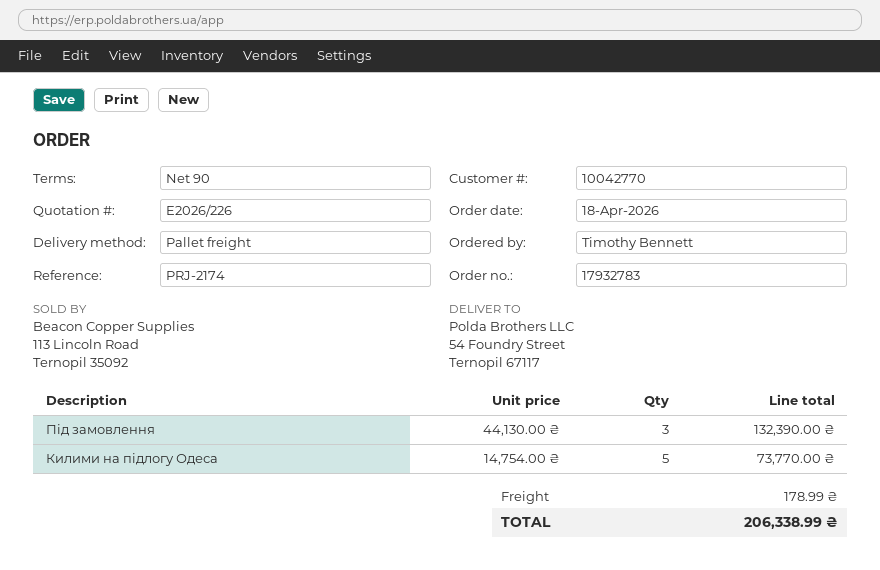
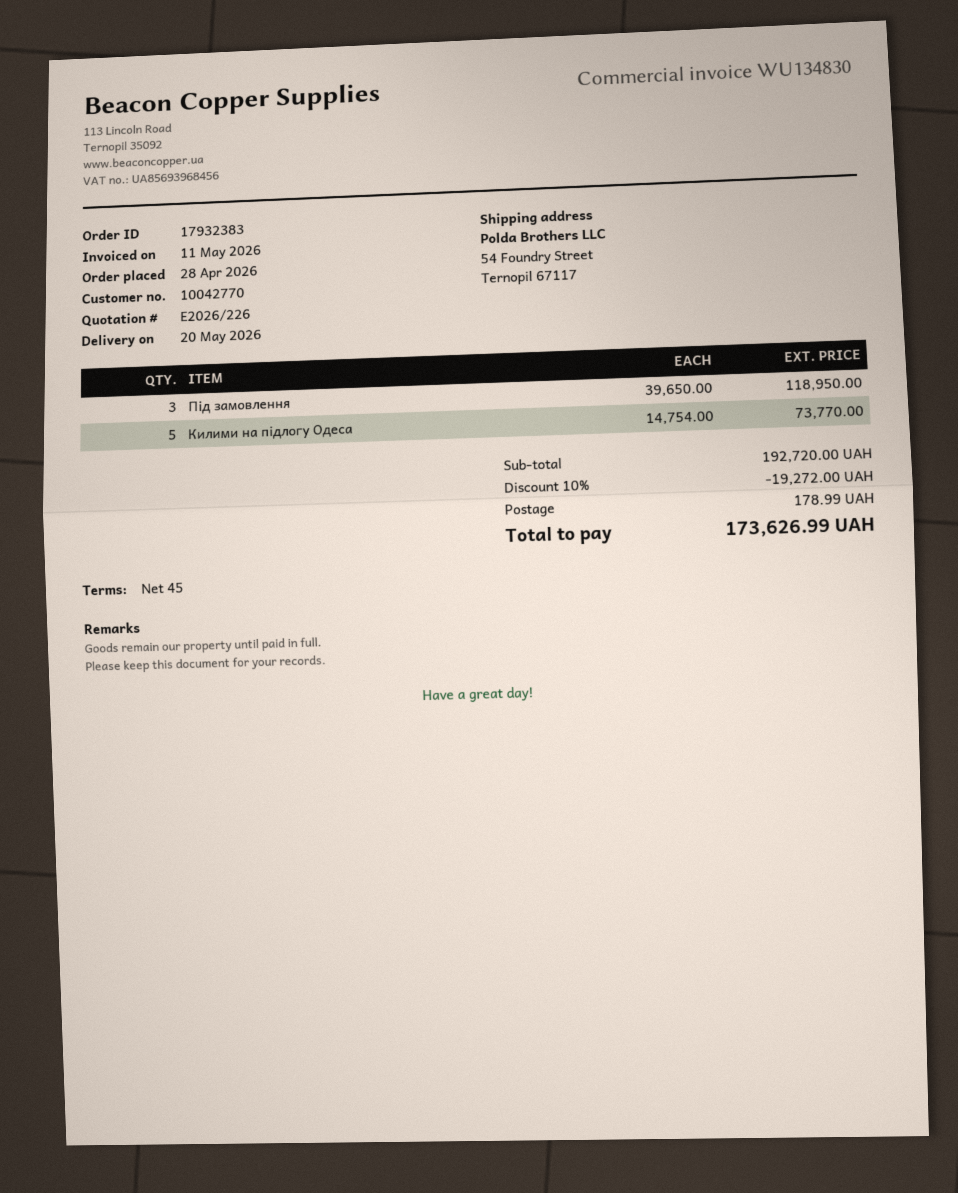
order number: 17932783 -> 17932383
order date: 2026-04-18 -> 2026-04-28
payment terms: 90 days -> 45 days
Під замовлення: 3 x 44130.00 = 132390.00 -> 3 x 39650.00 = 118950.00
discount: none -> 10% = 19272.00
total: 206338.99 -> 173626.99

